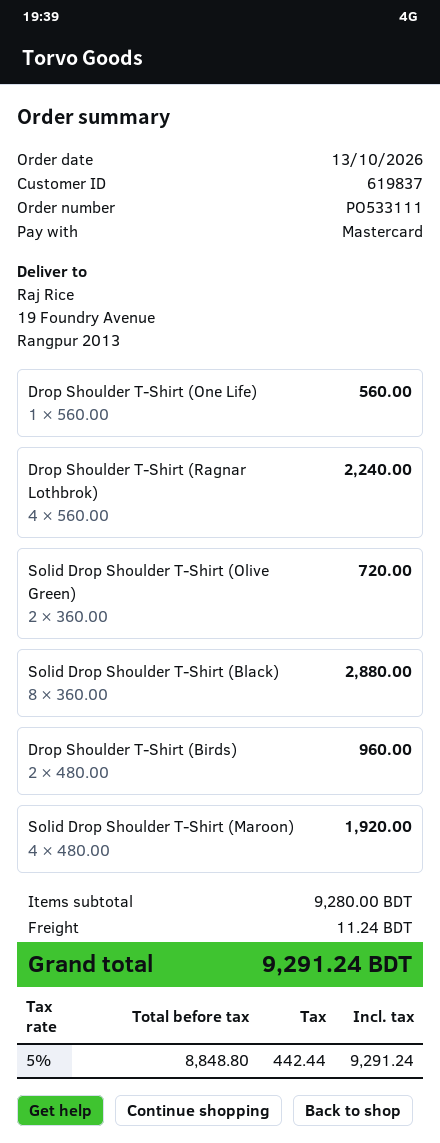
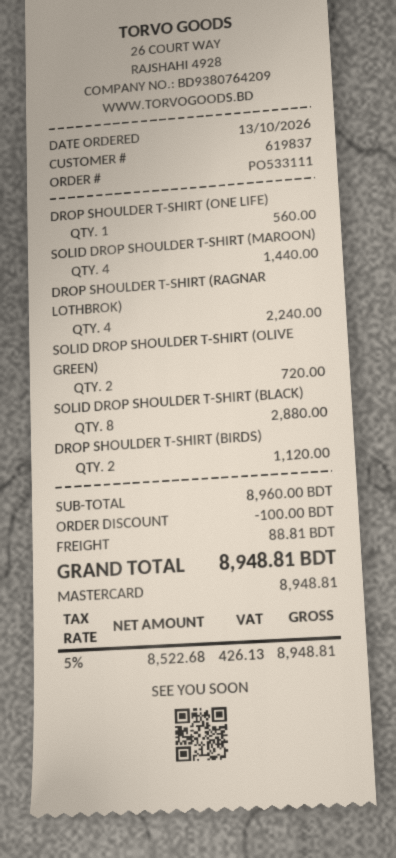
Drop Shoulder T-Shirt (Birds): 2 for 960.00 -> 2 for 1120.00
Solid Drop Shoulder T-Shirt (Maroon): 4 for 1920.00 -> 4 for 1440.00
subtotal: 9280.00 -> 8960.00
discount: none -> 100.00
shipping: 11.24 -> 88.81
net: 8848.80 -> 8522.68
tax: 5% = 442.44 -> 5% = 426.13
total: 9291.24 -> 8948.81

